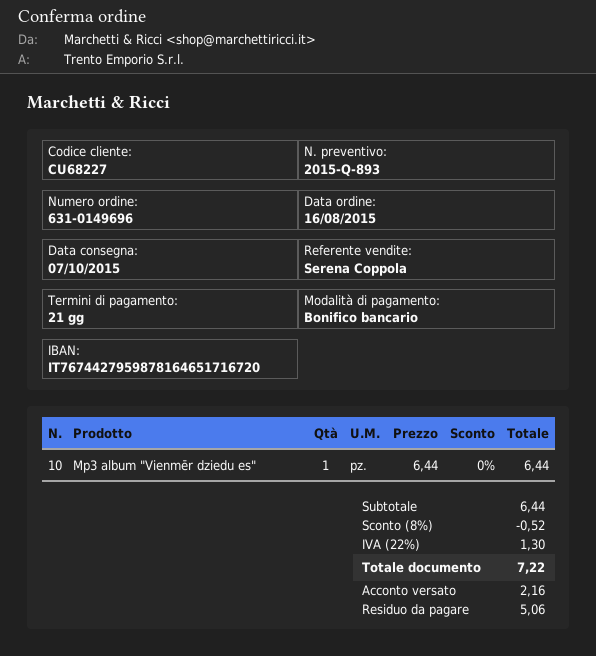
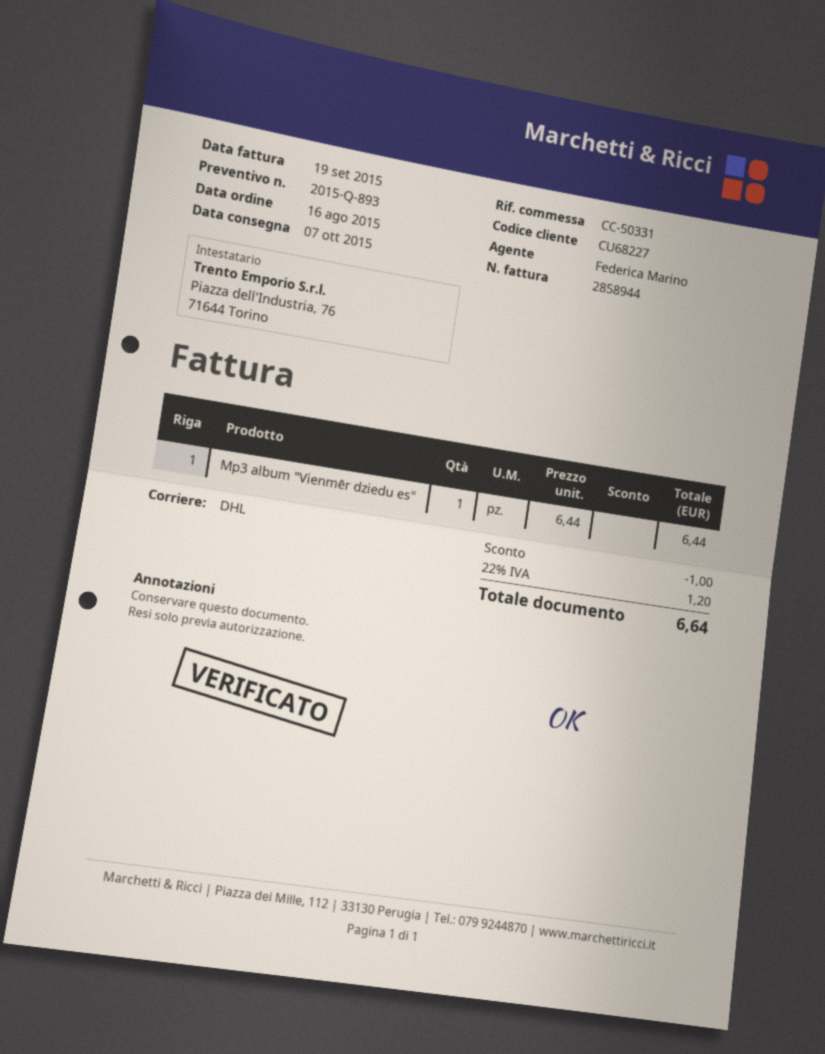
sales rep: Serena Coppola -> Federica Marino
discount: 0.52 -> 1.00
tax: 22% = 1.30 -> 22% = 1.20
total: 7.22 -> 6.64

